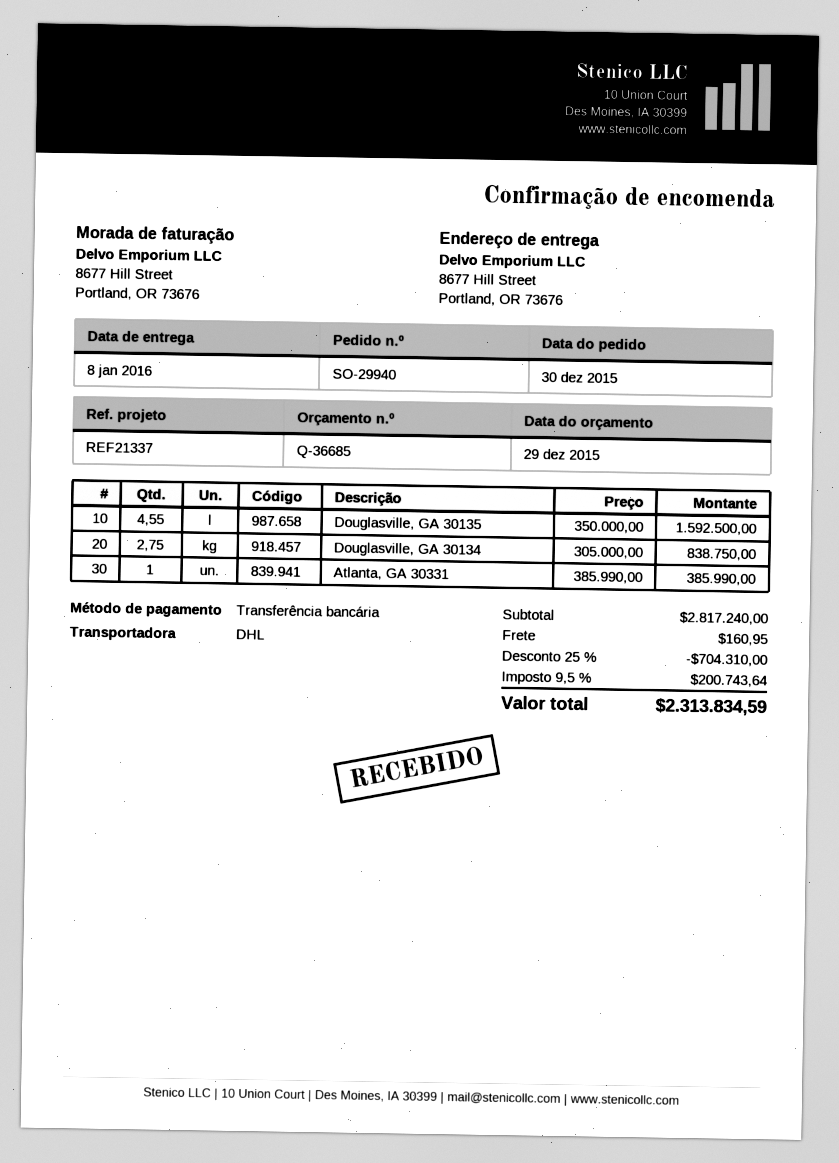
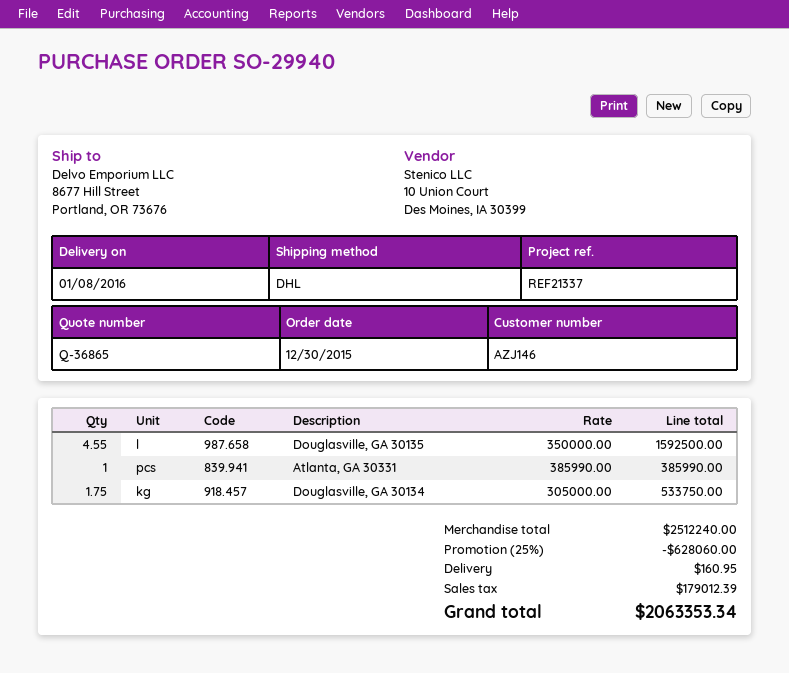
quote number: Q-36685 -> Q-36865
Douglasville, GA 30134: 2.75 x 305000.00 = 838750.00 -> 1.75 x 305000.00 = 533750.00
subtotal: 2817240.00 -> 2512240.00
discount: 25% = 704310.00 -> 25% = 628060.00
tax: 200743.64 -> 179012.39
total: 2313834.59 -> 2063353.34

